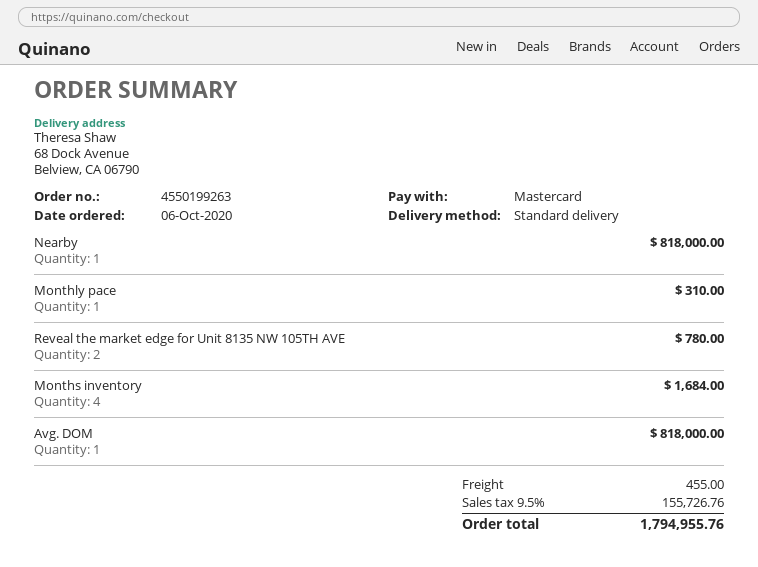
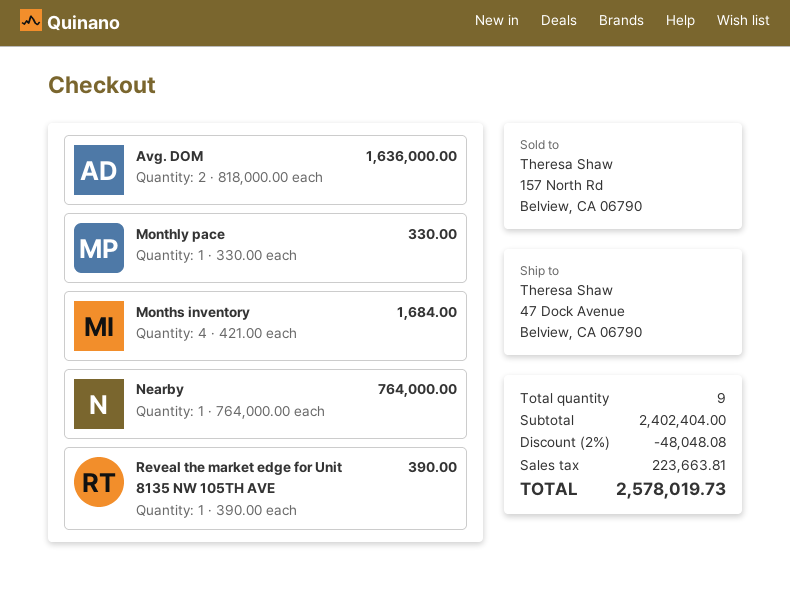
ship to: 68 Dock Avenue, Belview, CA 06790 -> 47 Dock Avenue, Belview, CA 06790
Nearby: 1 for 818000.00 -> 1 for 764000.00
Monthly pace: 1 for 310.00 -> 1 for 330.00
Reveal the market edge for Unit 8135 NW 105TH AVE: 2 for 780.00 -> 1 for 390.00
Avg. DOM: 1 for 818000.00 -> 2 for 1636000.00
discount: none -> 2% = 48048.08
shipping: 455.00 -> none
tax: 155726.76 -> 223663.81
total: 1794955.76 -> 2578019.73

